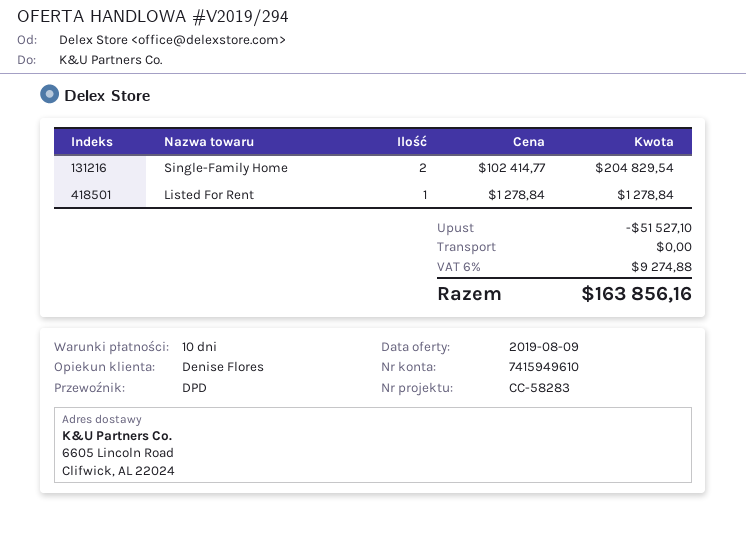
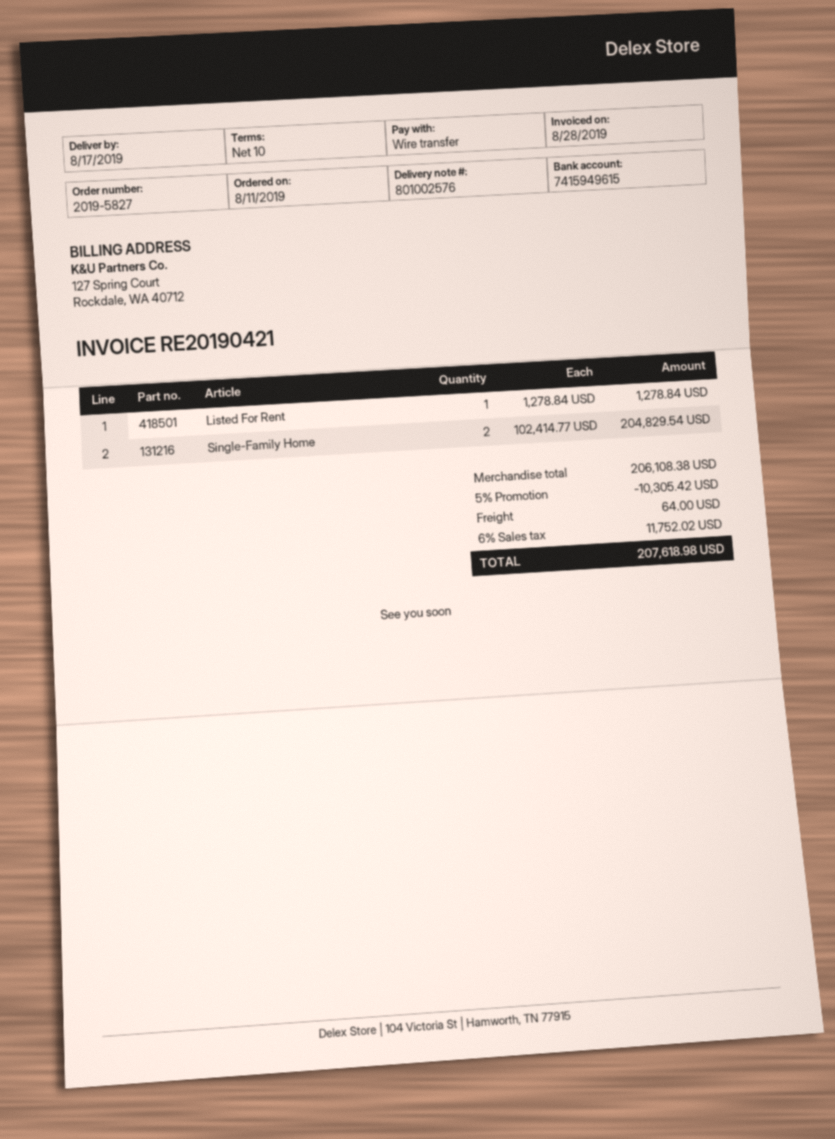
bank account: 7415949610 -> 7415949615
discount: 51527.10 -> 10305.42
shipping: 0.00 -> 64.00
tax: 6% = 9274.88 -> 6% = 11752.02
total: 163856.16 -> 207618.98

